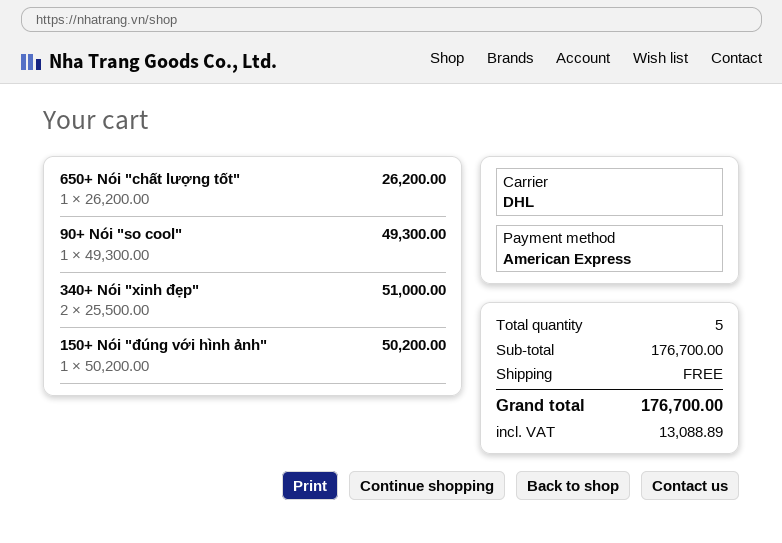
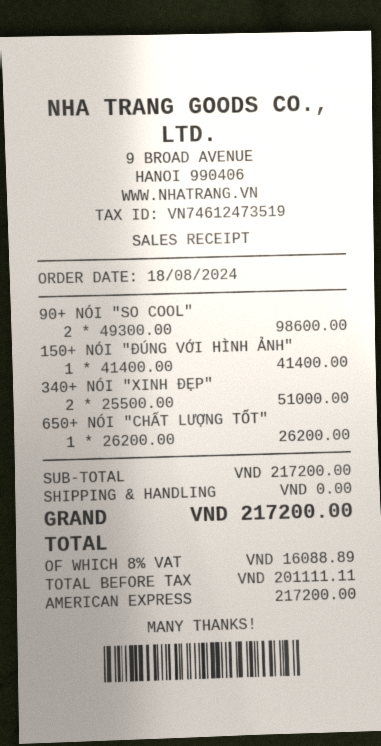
90+ Nói "so cool": 1 x 49300.00 = 49300.00 -> 2 x 49300.00 = 98600.00
150+ Nói "đúng với hình ảnh": 1 x 50200.00 = 50200.00 -> 1 x 41400.00 = 41400.00
subtotal: 176700.00 -> 217200.00
tax: 13088.89 -> 16088.89
total: 176700.00 -> 217200.00

